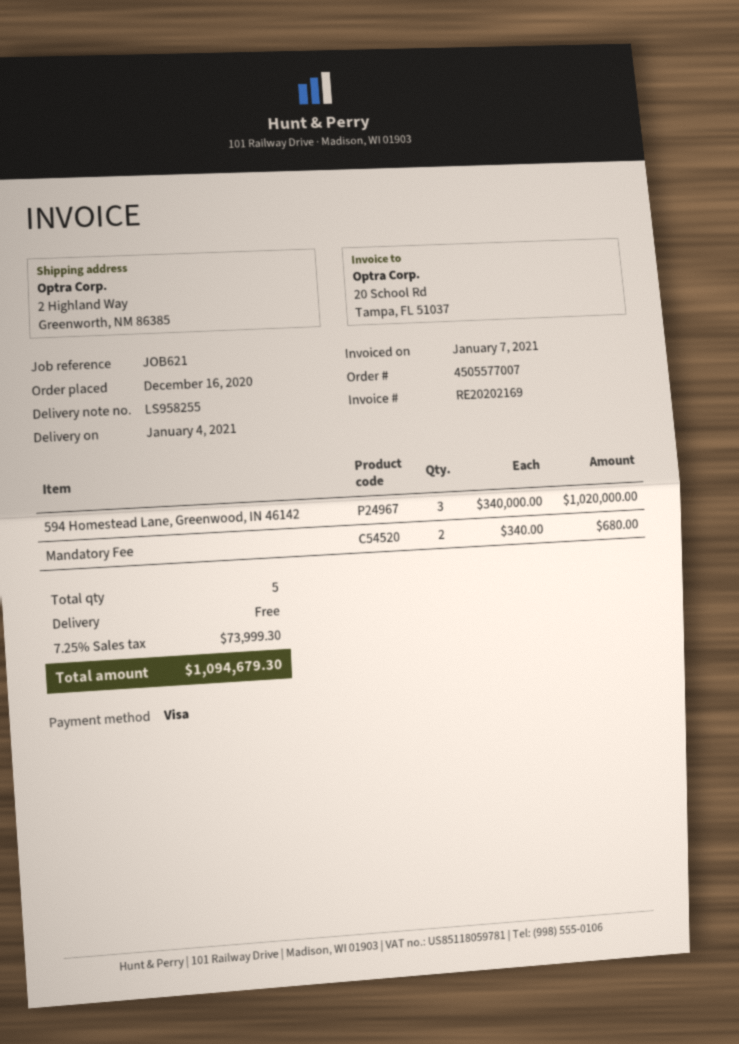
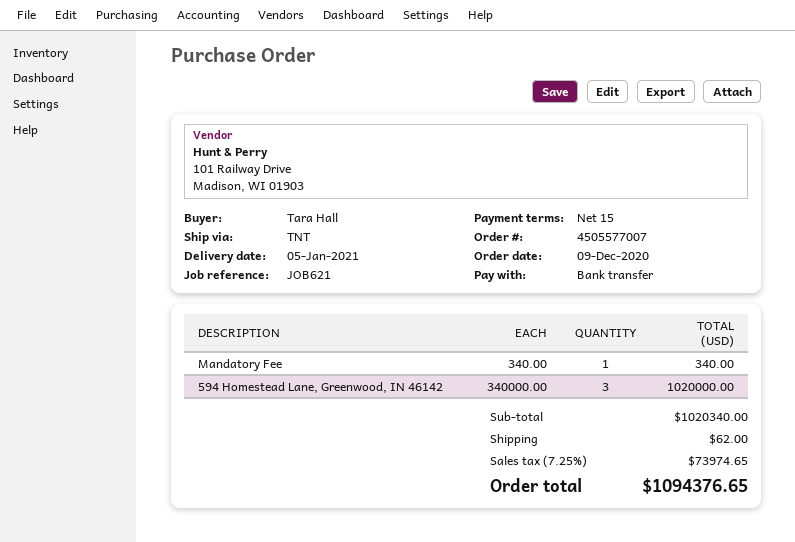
order date: 2020-12-16 -> 2020-12-09
delivery date: 2021-01-04 -> 2021-01-05
payment method: Visa -> bank transfer
Mandatory Fee: 2 x 340.00 = 680.00 -> 1 x 340.00 = 340.00
shipping: 0.00 -> 62.00
tax: 7.25% = 73999.30 -> 7.25% = 73974.65
total: 1094679.30 -> 1094376.65

